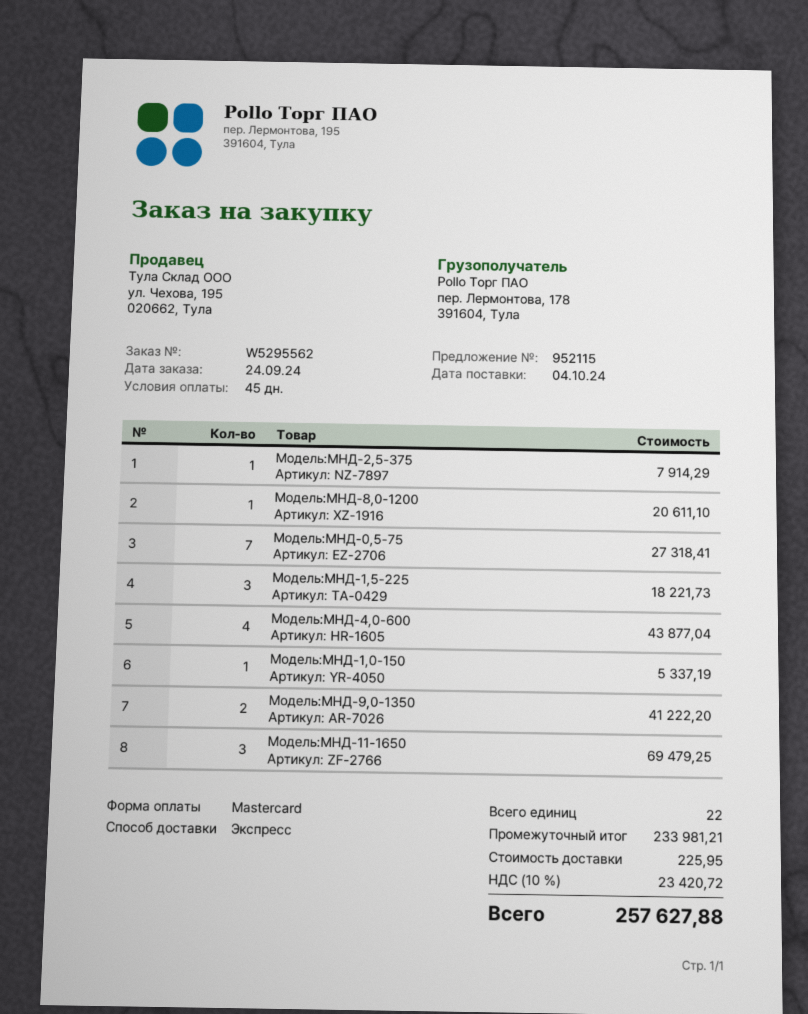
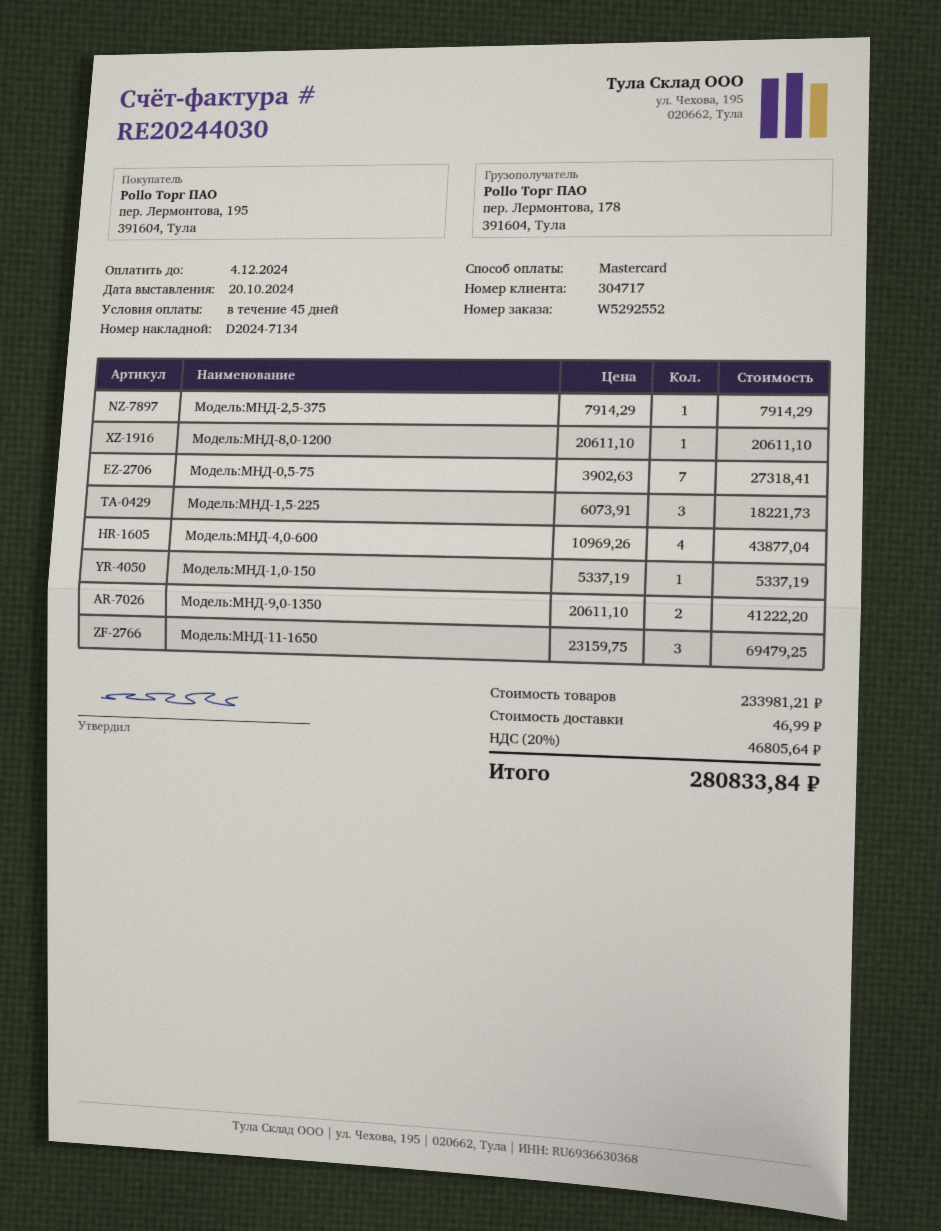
order number: W5295562 -> W5292552
shipping: 225.95 -> 46.99
tax: 10% = 23420.72 -> 20% = 46805.64
total: 257627.88 -> 280833.84

